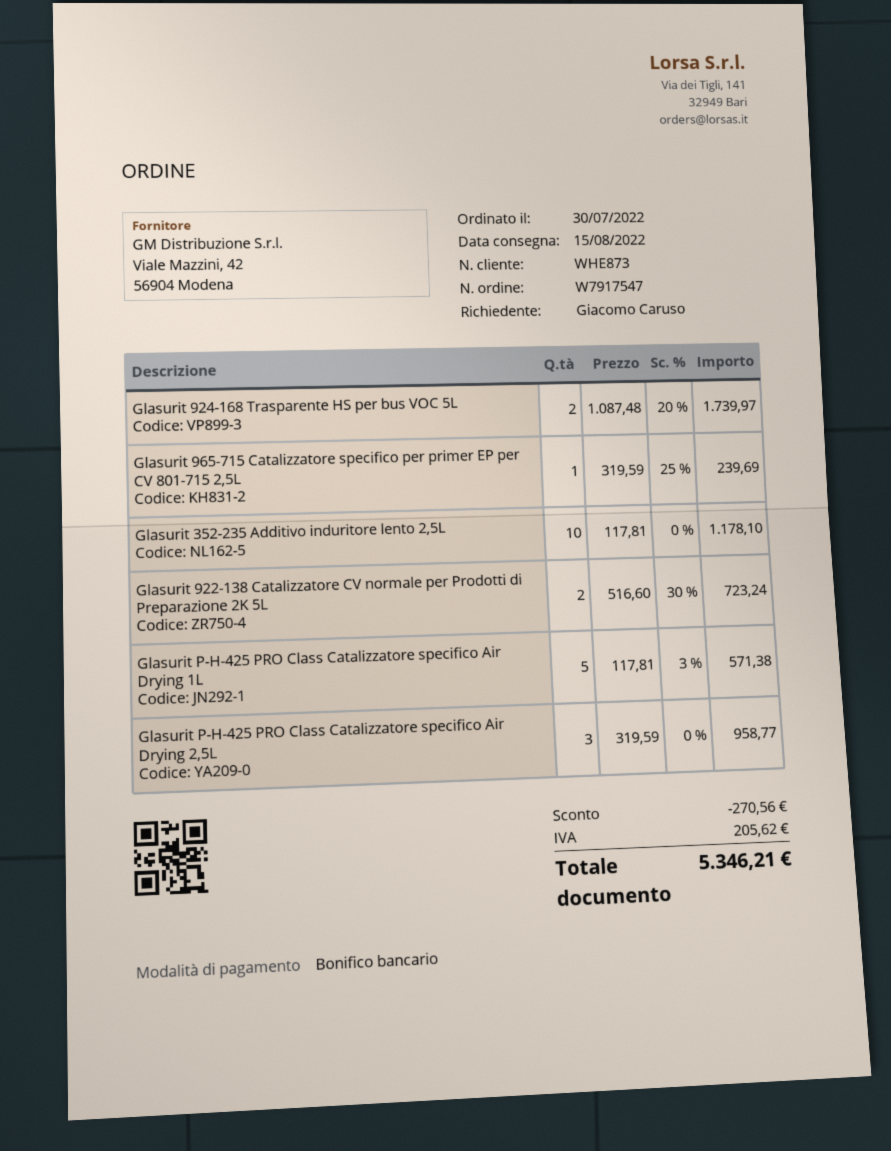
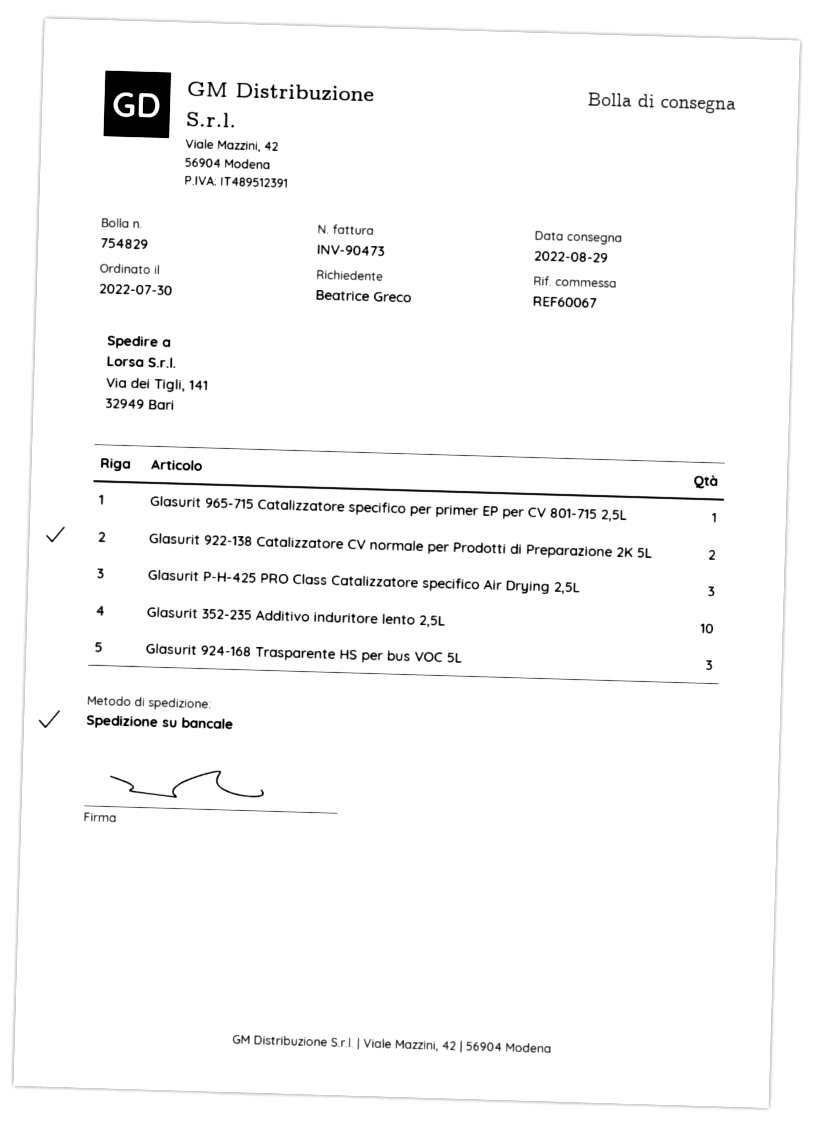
delivery date: 2022-08-15 -> 2022-08-29
ordered by: Giacomo Caruso -> Beatrice Greco
Glasurit 924-168 Trasparente HS per bus VOC 5L: 2 -> 3
Glasurit P-H-425 PRO Class Catalizzatore specifico Air Drying 1L: 5 -> none

